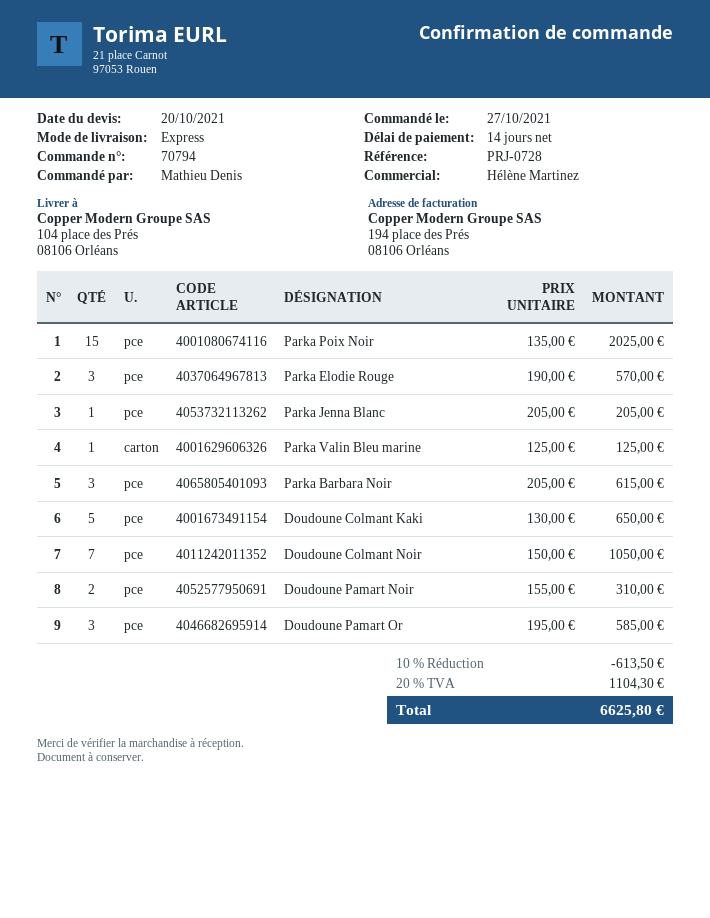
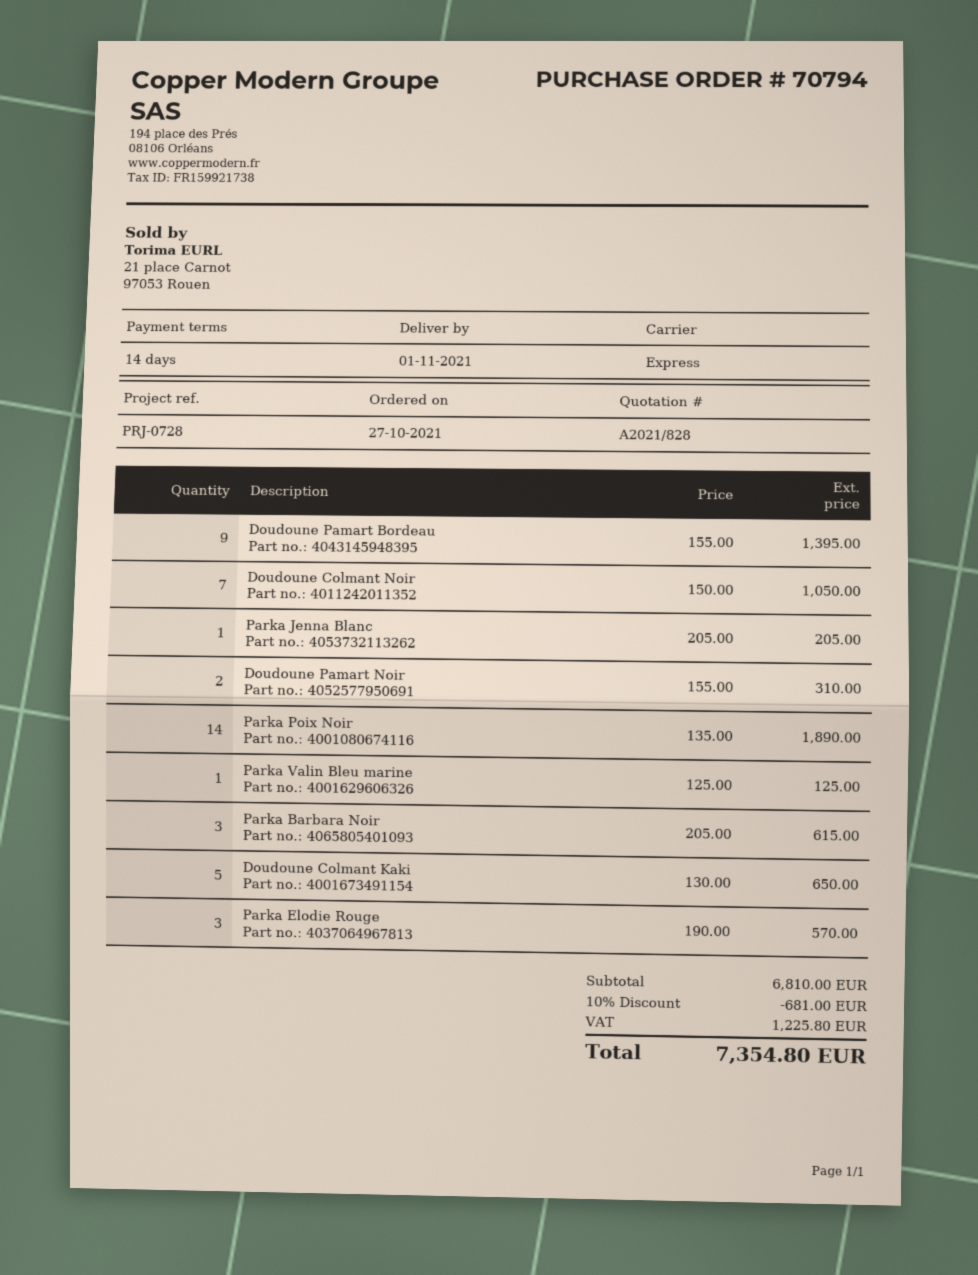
Parka Poix Noir: 15 x 135.00 = 2025.00 -> 14 x 135.00 = 1890.00
Doudoune Pamart Or: 3 x 195.00 = 585.00 -> none
Doudoune Pamart Bordeau: none -> 9 x 155.00 = 1395.00
discount: 10% = 613.50 -> 10% = 681.00
tax: 1104.30 -> 1225.80
total: 6625.80 -> 7354.80

